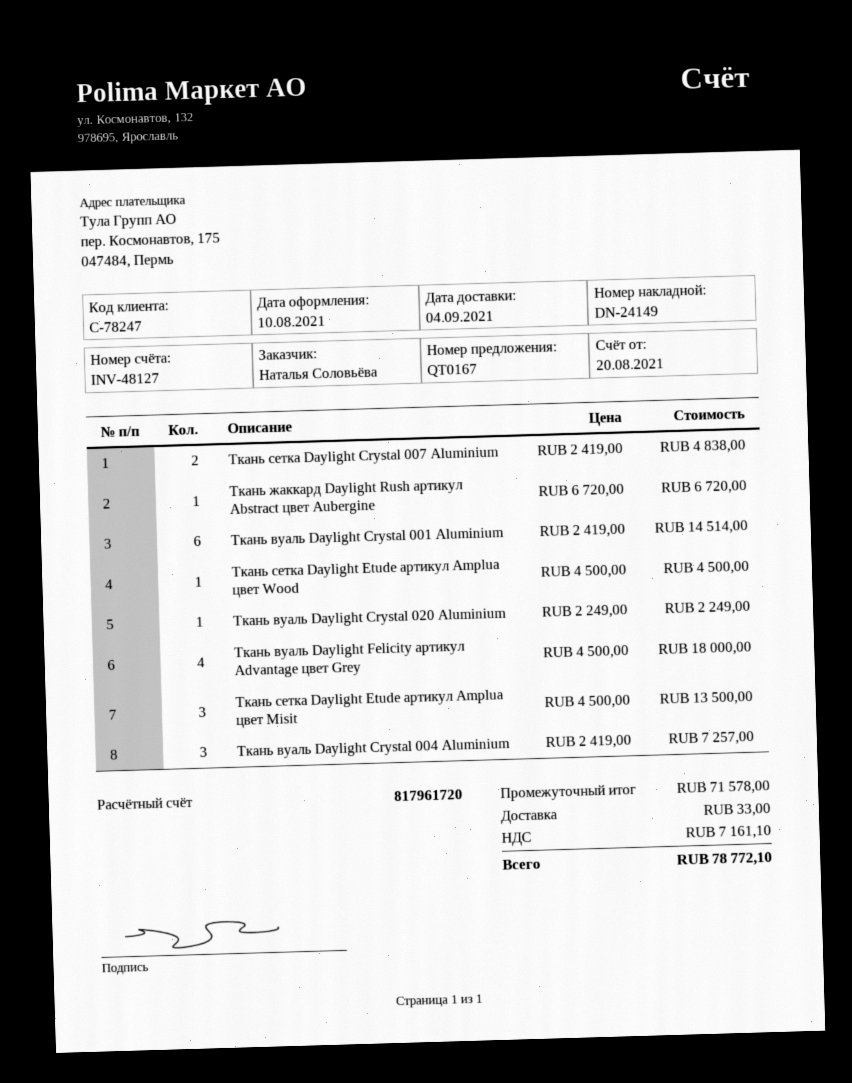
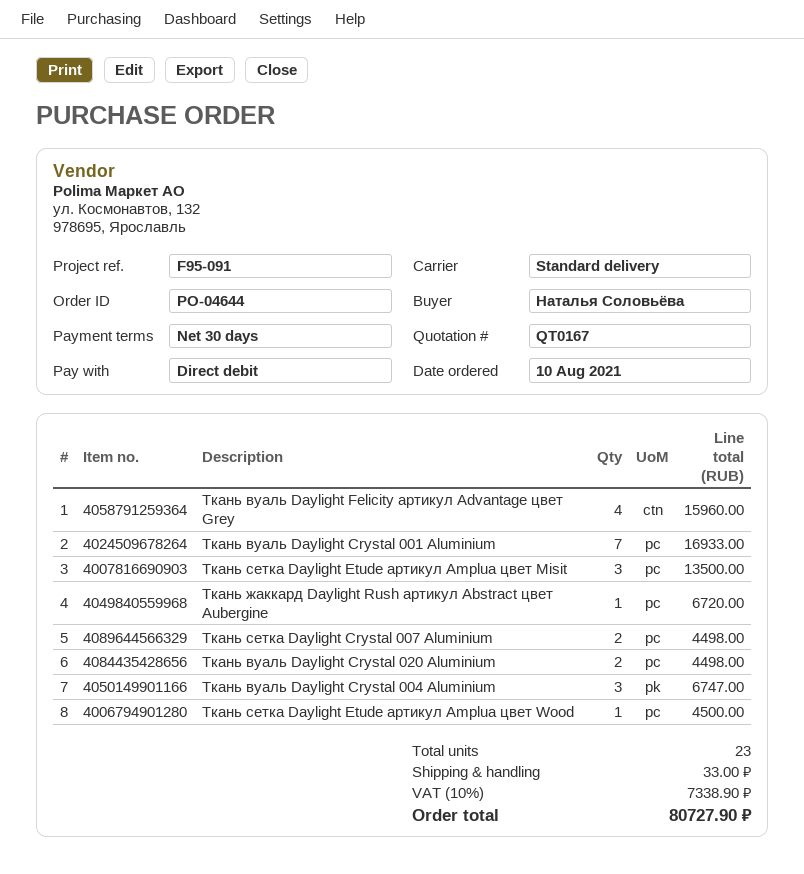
Ткань сетка Daylight Crystal 007 Aluminium: 2 for 4838.00 -> 2 for 4498.00
Ткань вуаль Daylight Crystal 001 Aluminium: 6 for 14514.00 -> 7 for 16933.00
Ткань вуаль Daylight Crystal 020 Aluminium: 1 for 2249.00 -> 2 for 4498.00
Ткань вуаль Daylight Felicity артикул Advantage цвет Grey: 4 for 18000.00 -> 4 for 15960.00
Ткань вуаль Daylight Crystal 004 Aluminium: 3 for 7257.00 -> 3 for 6747.00
tax: 7161.10 -> 7338.90
total: 78772.10 -> 80727.90

